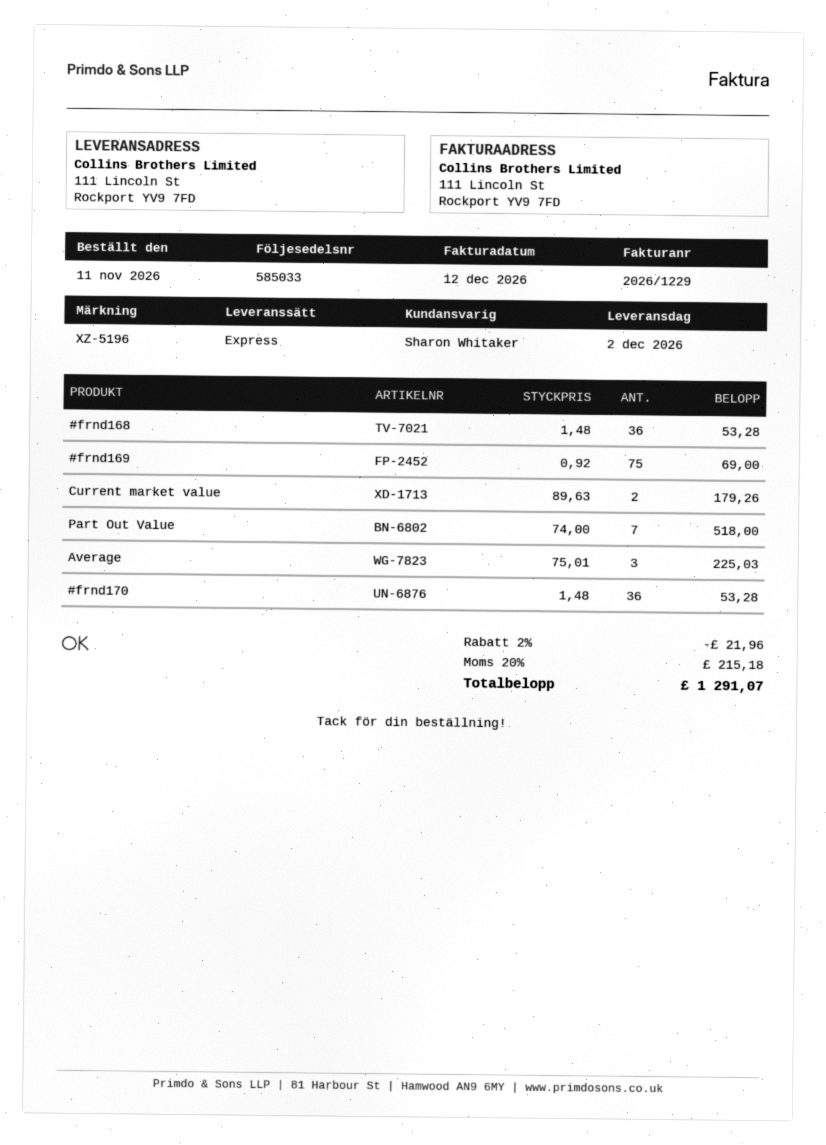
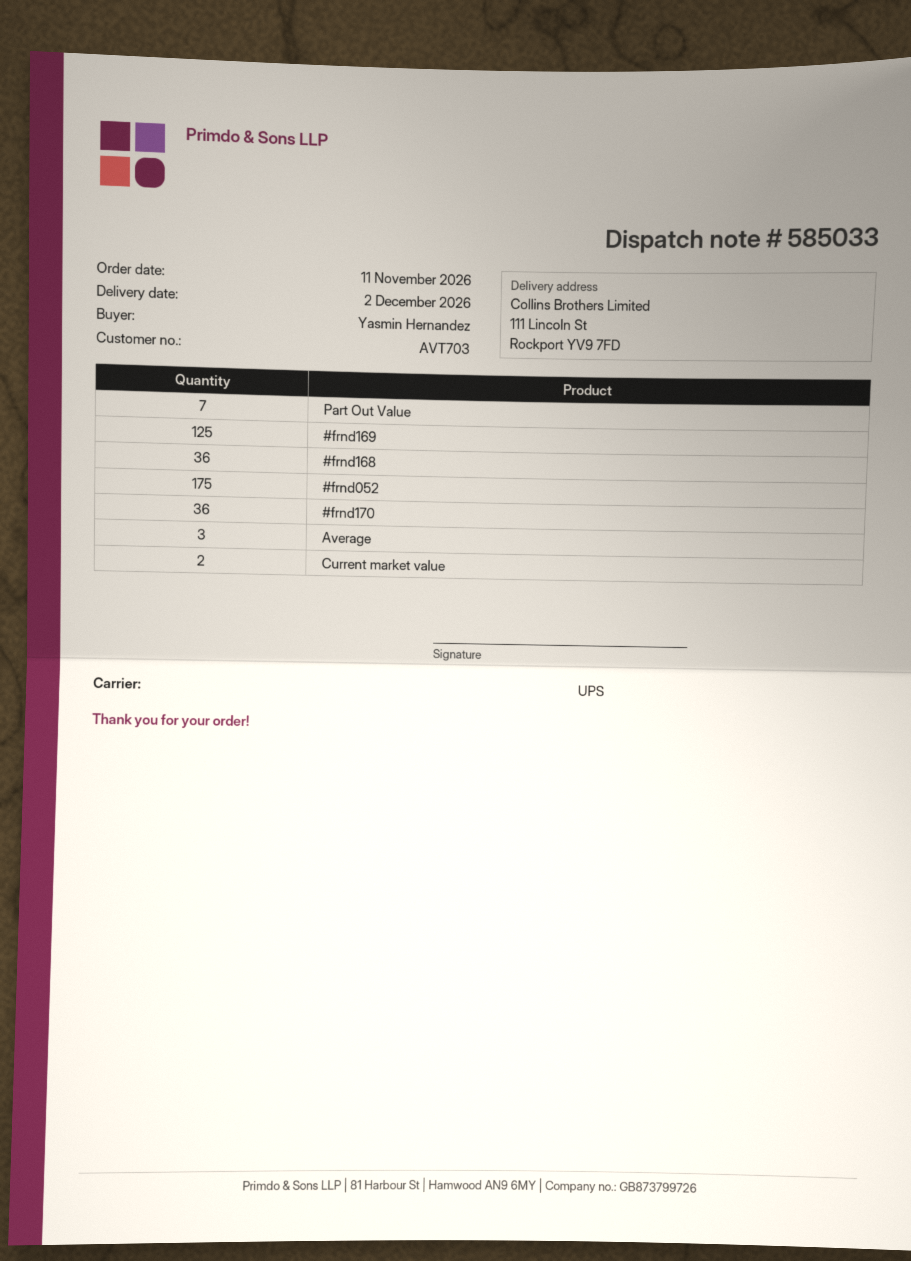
shipping method: express -> UPS
#frnd169: 75 -> 125
#frnd052: none -> 175

